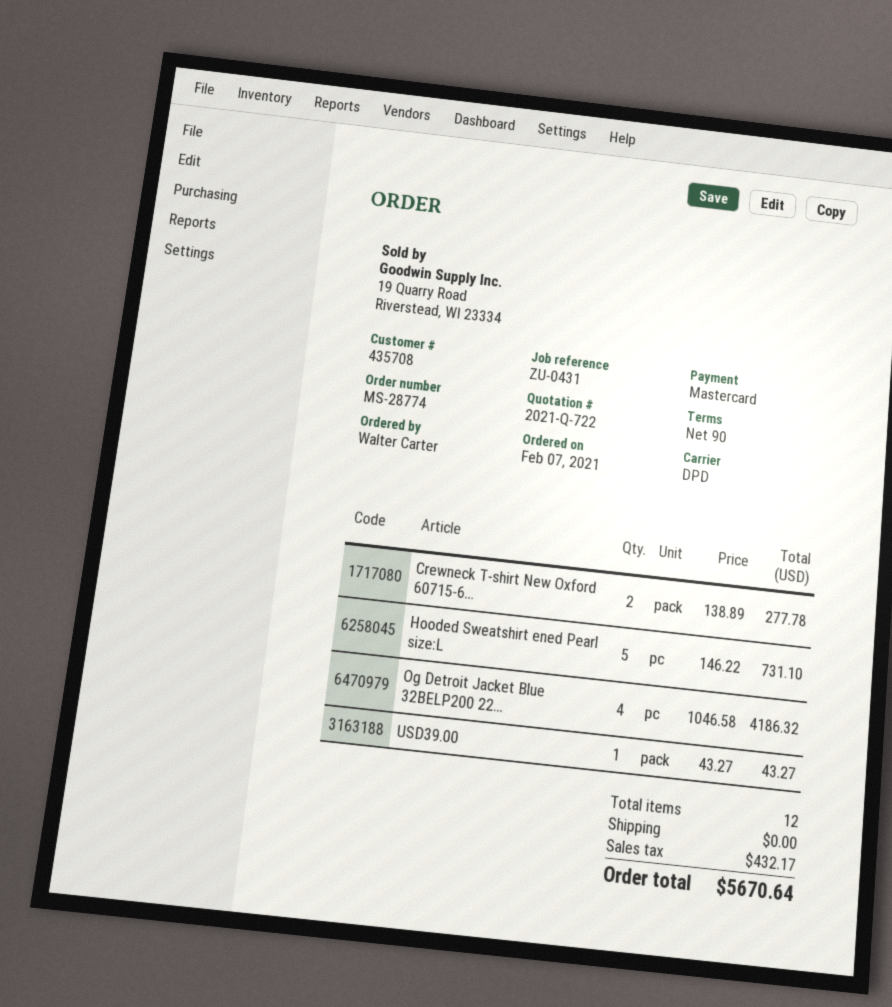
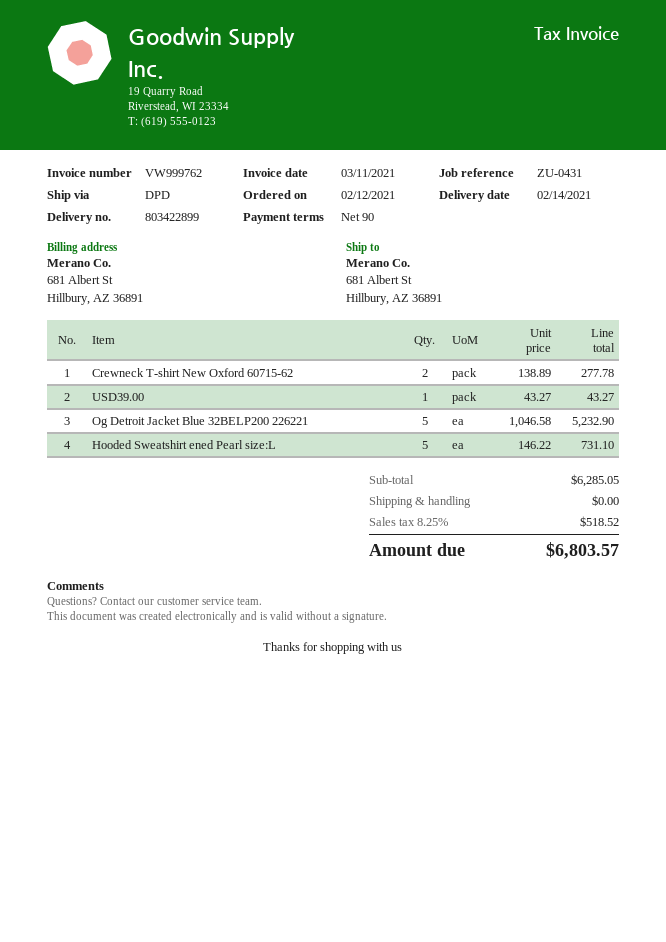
order date: 2021-02-07 -> 2021-02-12
Og Detroit Jacket Blue 32BELP200 22...: 4 x 1046.58 = 4186.32 -> 5 x 1046.58 = 5232.90
tax: 432.17 -> 518.52
total: 5670.64 -> 6803.57

